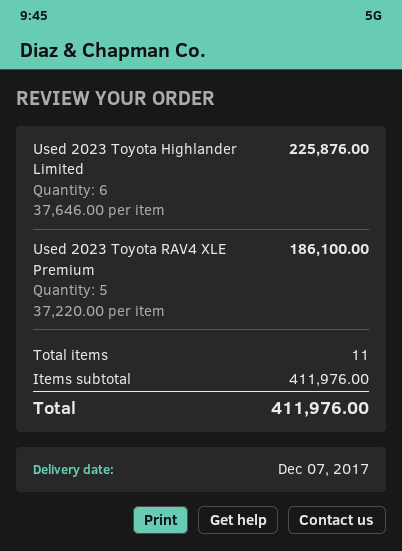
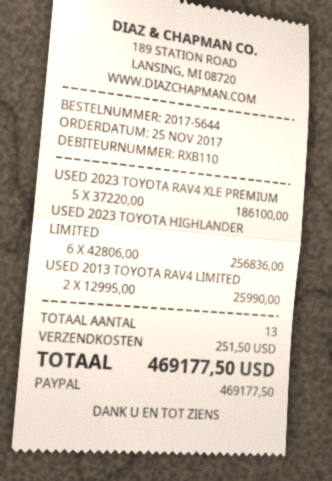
Used 2023 Toyota Highlander Limited: 6 x 37646.00 = 225876.00 -> 6 x 42806.00 = 256836.00
USED 2013 TOYOTA RAV4 LIMITED: none -> 2 x 12995.00 = 25990.00
total quantity: 11 -> 13
shipping: none -> 251.50
total: 411976.00 -> 469177.50

